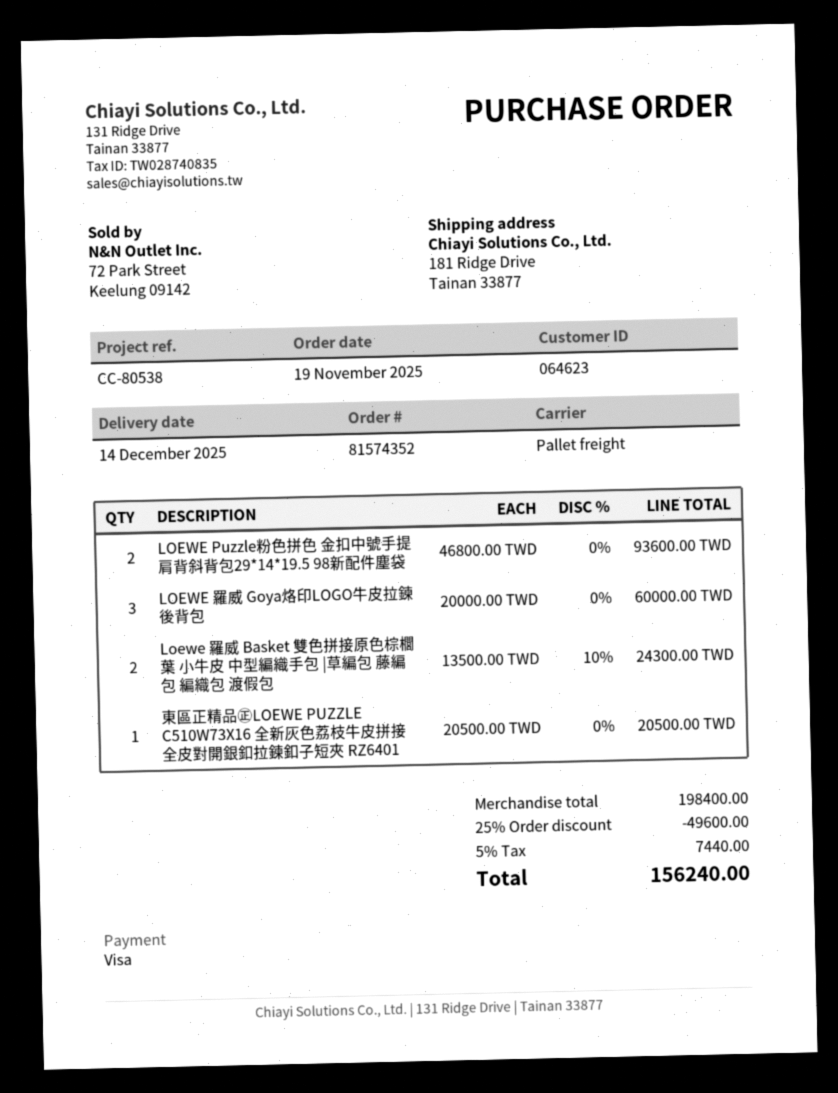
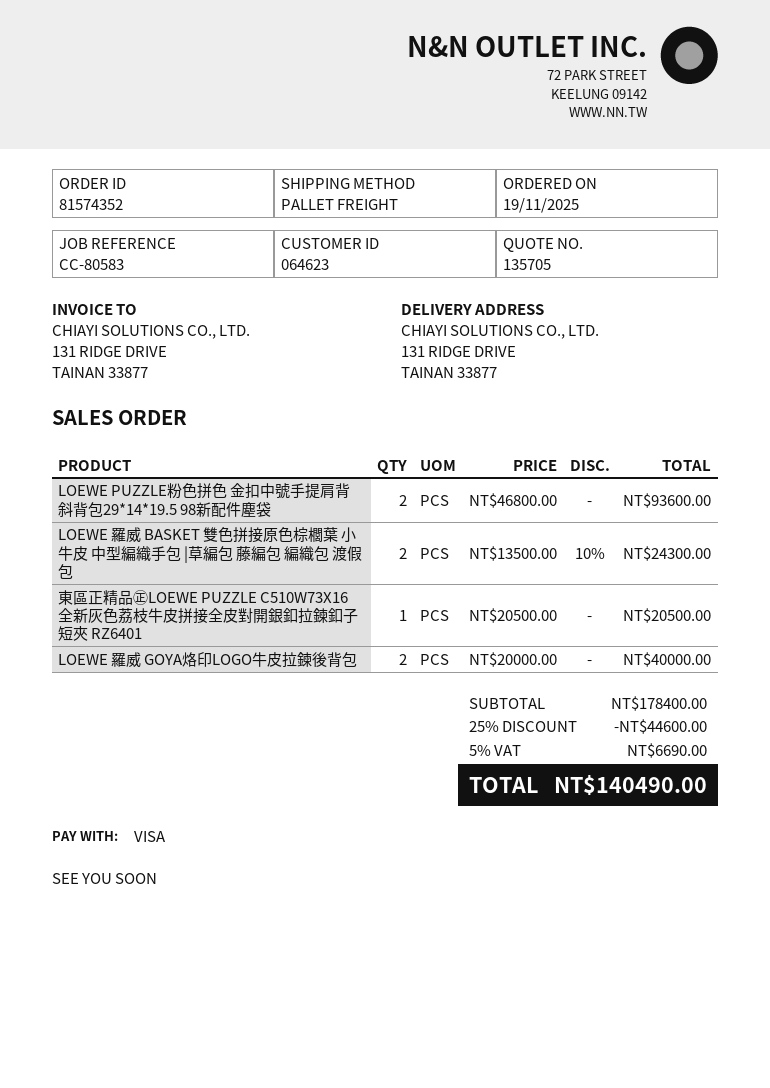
reference: CC-80538 -> CC-80583
ship to: 181 Ridge Drive, Tainan 33877 -> 131 RIDGE DRIVE, TAINAN 33877
LOEWE 羅威 Goya烙印LOGO牛皮拉鍊後背包: 3 x 20000.00 = 60000.00 -> 2 x 20000.00 = 40000.00
subtotal: 198400.00 -> 178400.00
discount: 25% = 49600.00 -> 25% = 44600.00
tax: 5% = 7440.00 -> 5% = 6690.00
total: 156240.00 -> 140490.00

